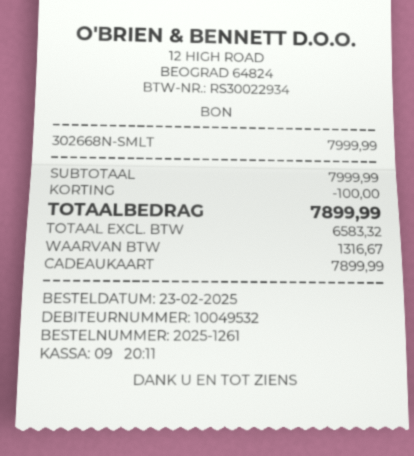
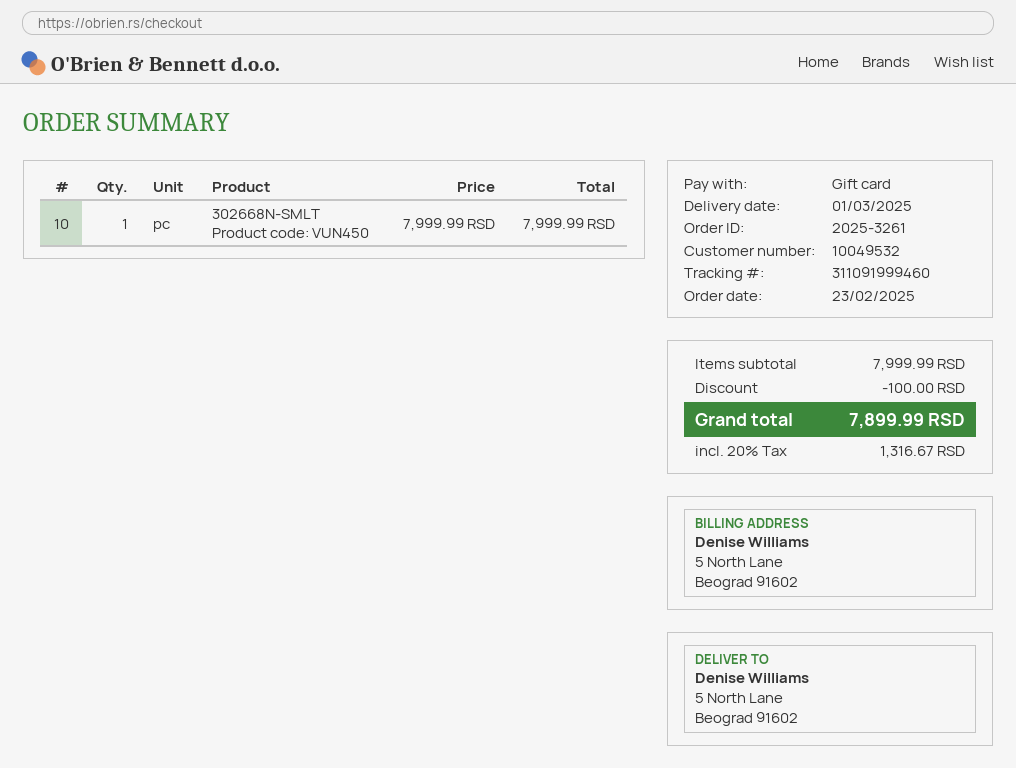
order number: 2025-1261 -> 2025-3261

